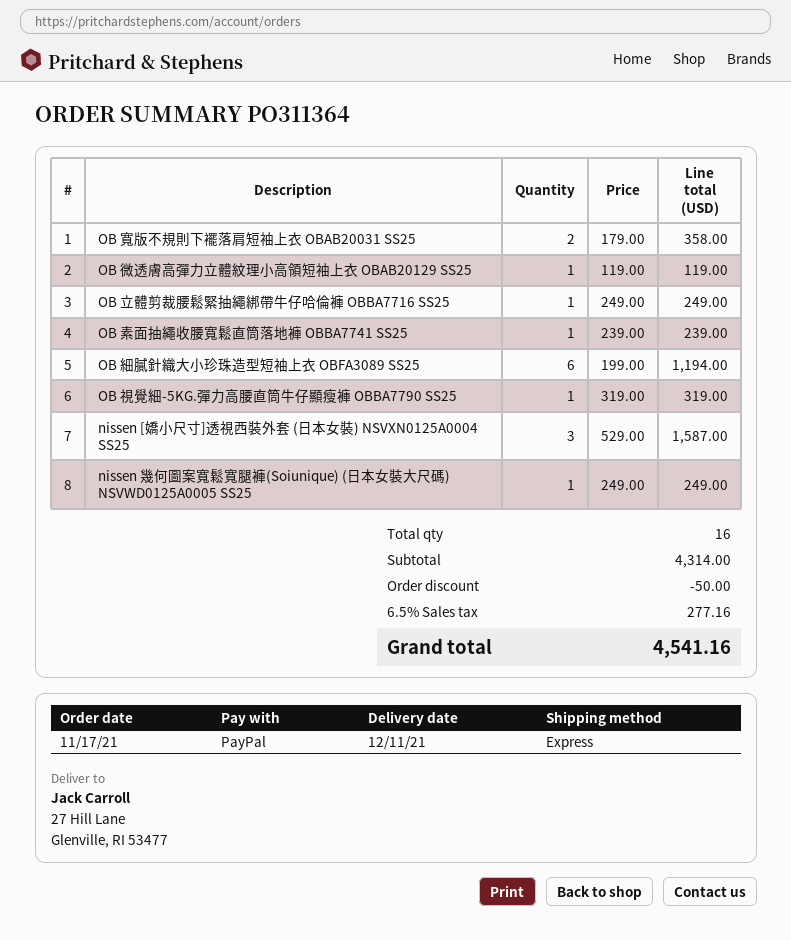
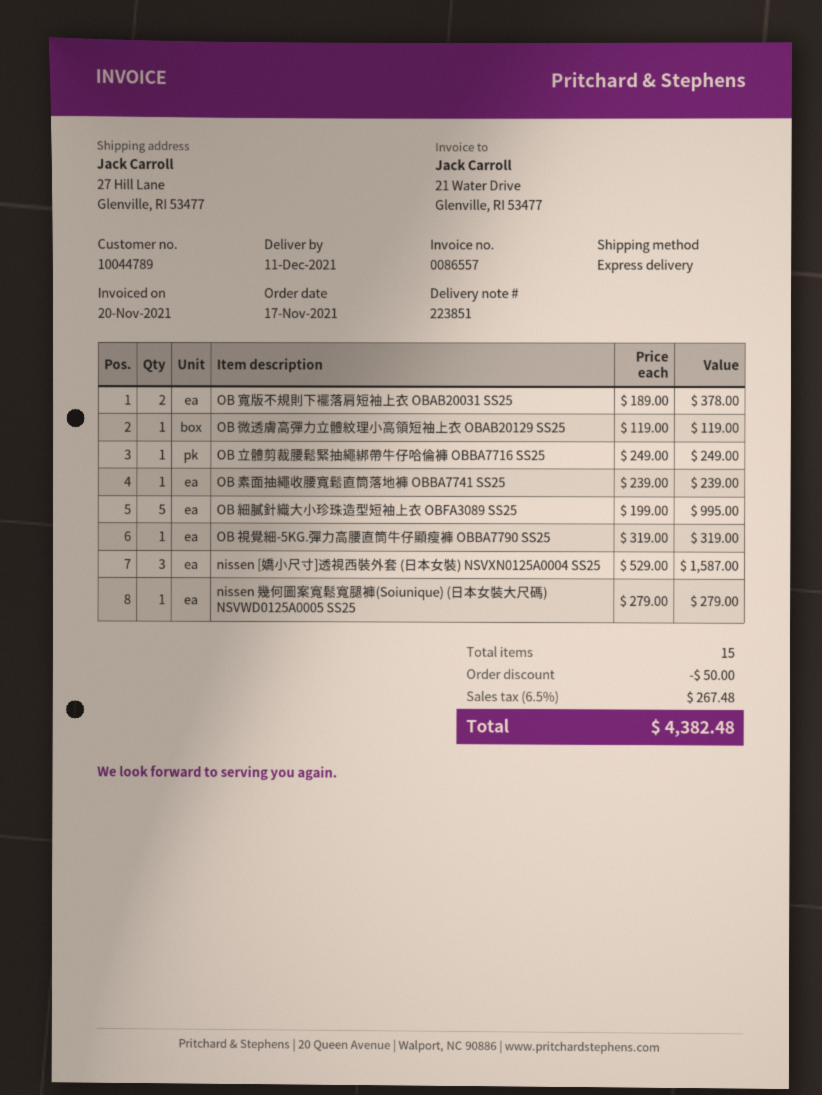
OB 寬版不規則下襬落肩短袖上衣 OBAB20031 SS25: 2 x 179.00 = 358.00 -> 2 x 189.00 = 378.00
OB 細膩針織大小珍珠造型短袖上衣 OBFA3089 SS25: 6 x 199.00 = 1194.00 -> 5 x 199.00 = 995.00
nissen 幾何圖案寬鬆寬腿褲(Soiunique) (日本女裝大尺碼) NSVWD0125A0005 SS25: 1 x 249.00 = 249.00 -> 1 x 279.00 = 279.00
total quantity: 16 -> 15
tax: 6.5% = 277.16 -> 6.5% = 267.48
total: 4541.16 -> 4382.48

